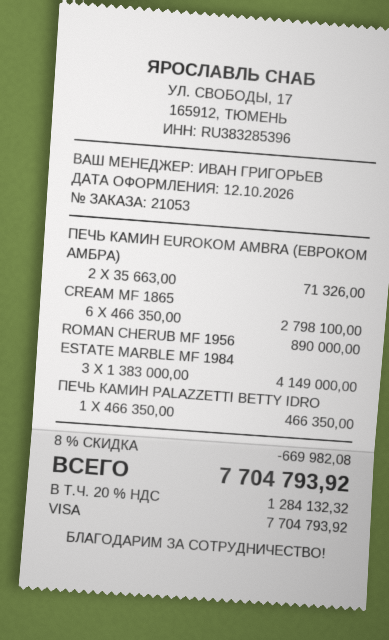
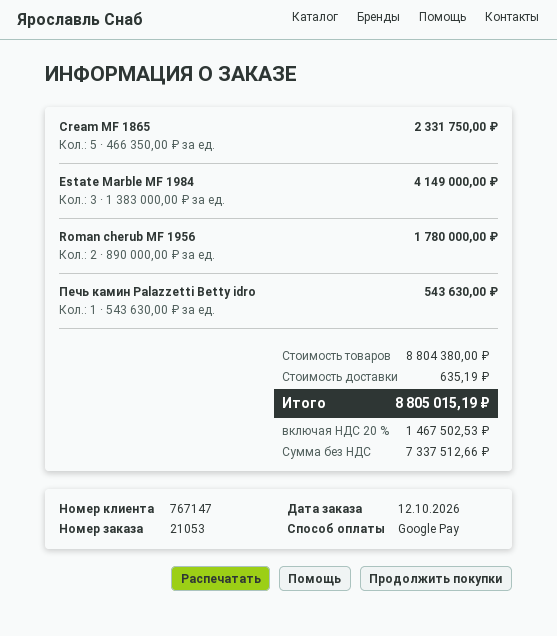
payment method: Visa -> Google Pay
ПЕЧЬ КАМИН EUROKOM AMBRA (ЕВРОКОМ АМБРА): 2 x 35663.00 = 71326.00 -> none
CREAM MF 1865: 6 x 466350.00 = 2798100.00 -> 5 x 466350.00 = 2331750.00
ROMAN CHERUB MF 1956: 1 x 890000.00 = 890000.00 -> 2 x 890000.00 = 1780000.00
ПЕЧЬ КАМИН PALAZZETTI BETTY IDRO: 1 x 466350.00 = 466350.00 -> 1 x 543630.00 = 543630.00
discount: 8% = 669982.08 -> none
shipping: none -> 635.19
tax: 20% = 1284132.32 -> 20% = 1467502.53
total: 7704793.92 -> 8805015.19

